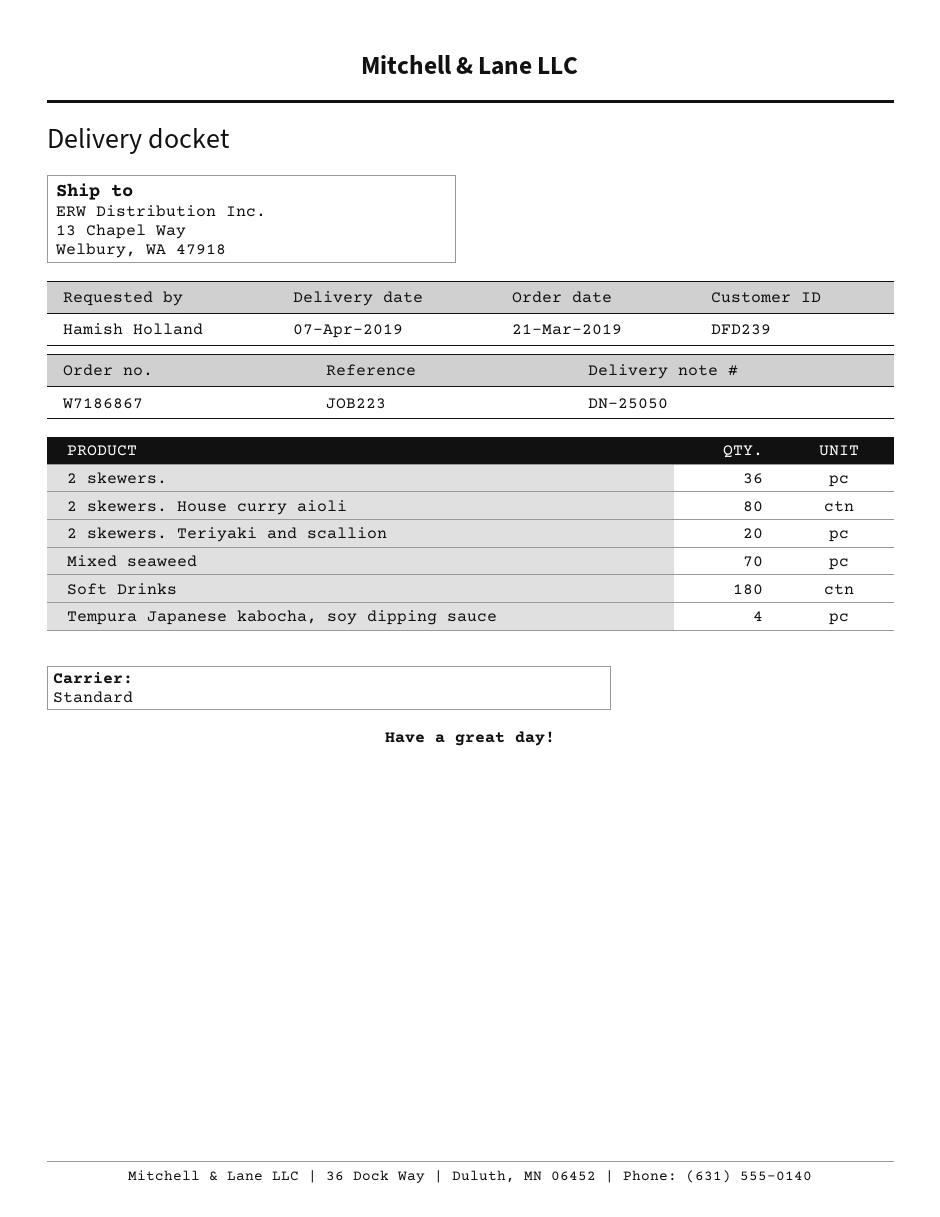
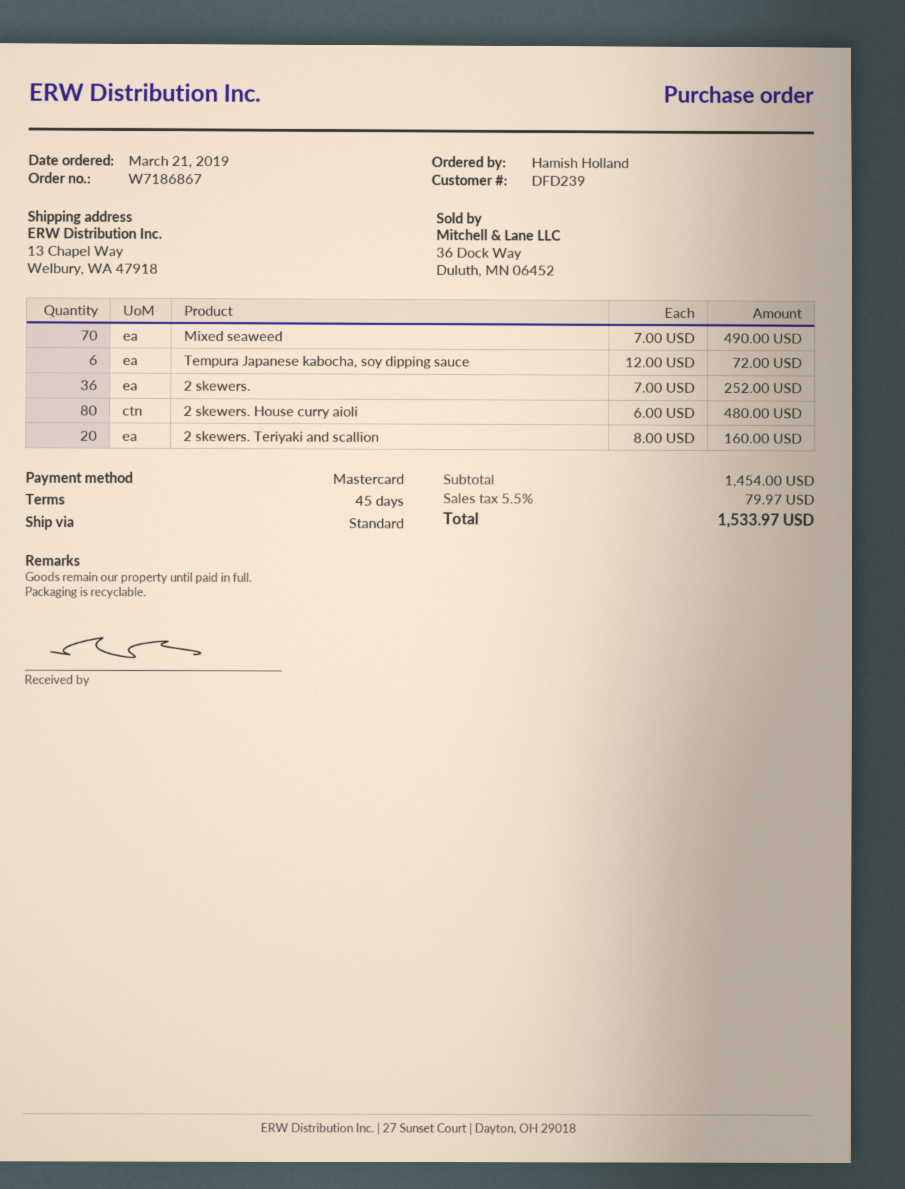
Soft Drinks: 180 -> none
Tempura Japanese kabocha, soy dipping sauce: 4 -> 6

